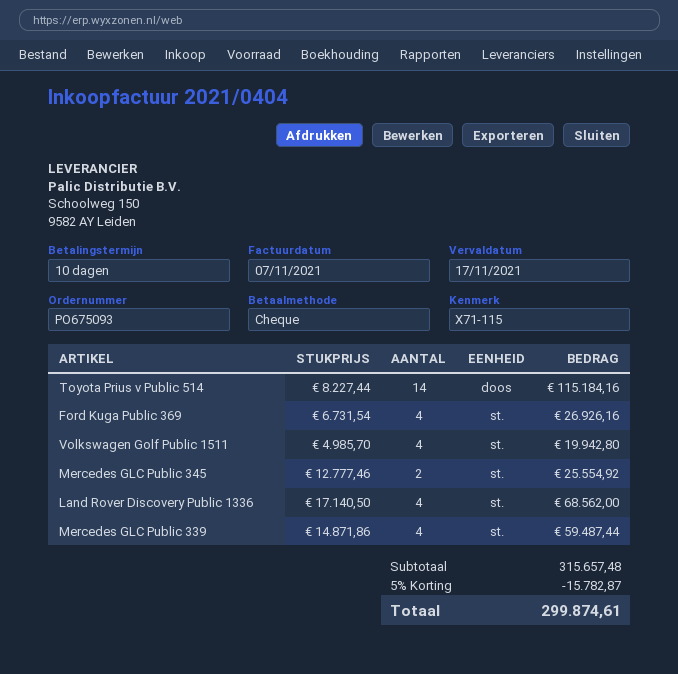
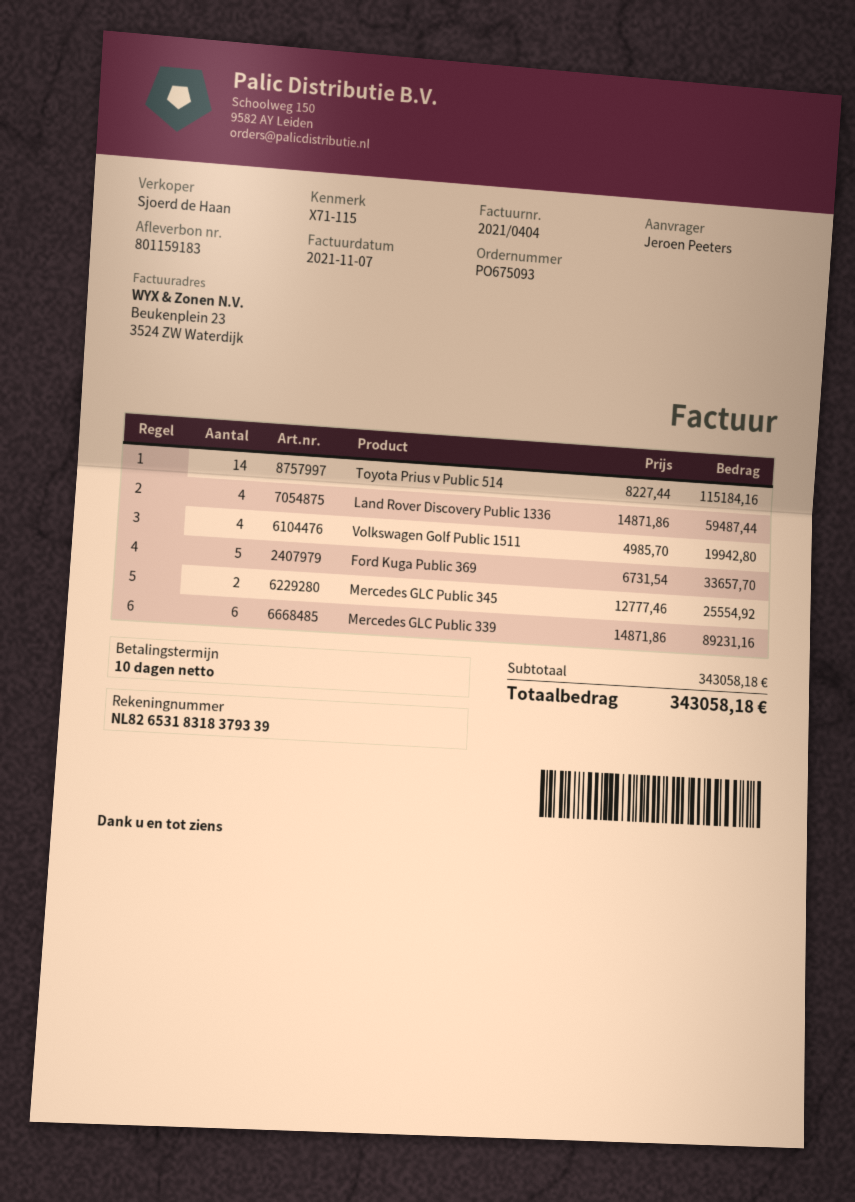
Ford Kuga Public 369: 4 x 6731.54 = 26926.16 -> 5 x 6731.54 = 33657.70
Land Rover Discovery Public 1336: 4 x 17140.50 = 68562.00 -> 4 x 14871.86 = 59487.44
Mercedes GLC Public 339: 4 x 14871.86 = 59487.44 -> 6 x 14871.86 = 89231.16
subtotal: 315657.48 -> 343058.18
discount: 5% = 15782.87 -> none
total: 299874.61 -> 343058.18

